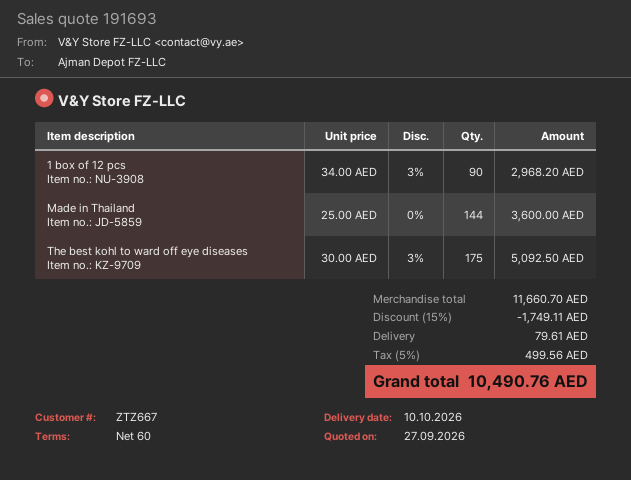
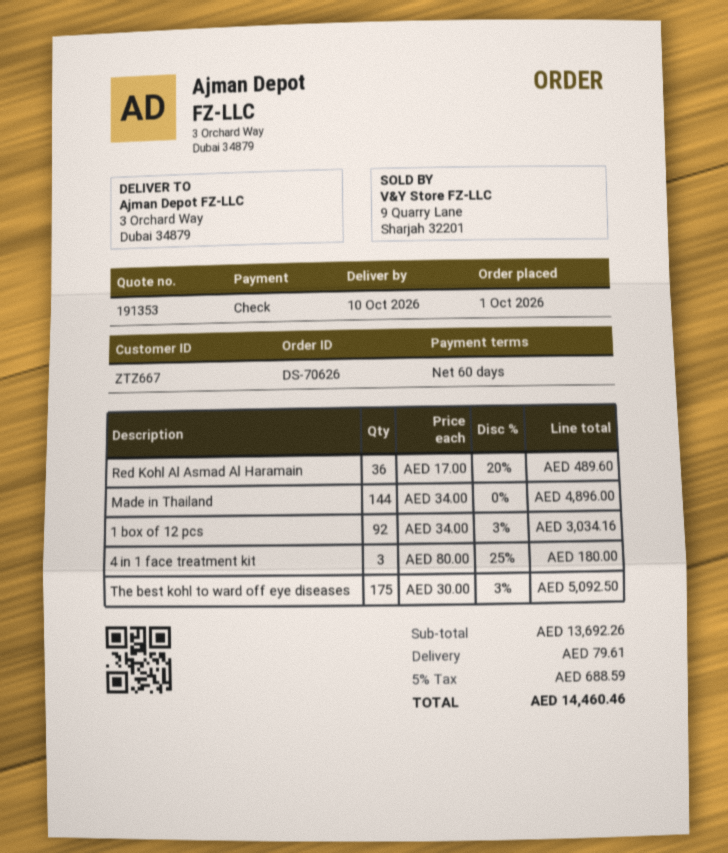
quote number: 191693 -> 191353
1 box of 12 pcs: 90 x 34.00 - 3% = 2968.20 -> 92 x 34.00 - 3% = 3034.16
Made in Thailand: 144 x 25.00 = 3600.00 -> 144 x 34.00 = 4896.00
Red Kohl Al Asmad Al Haramain: none -> 36 x 17.00 - 20% = 489.60
4 in 1 face treatment kit: none -> 3 x 80.00 - 25% = 180.00
subtotal: 11660.70 -> 13692.26
discount: 15% = 1749.11 -> none
tax: 5% = 499.56 -> 5% = 688.59
total: 10490.76 -> 14460.46

